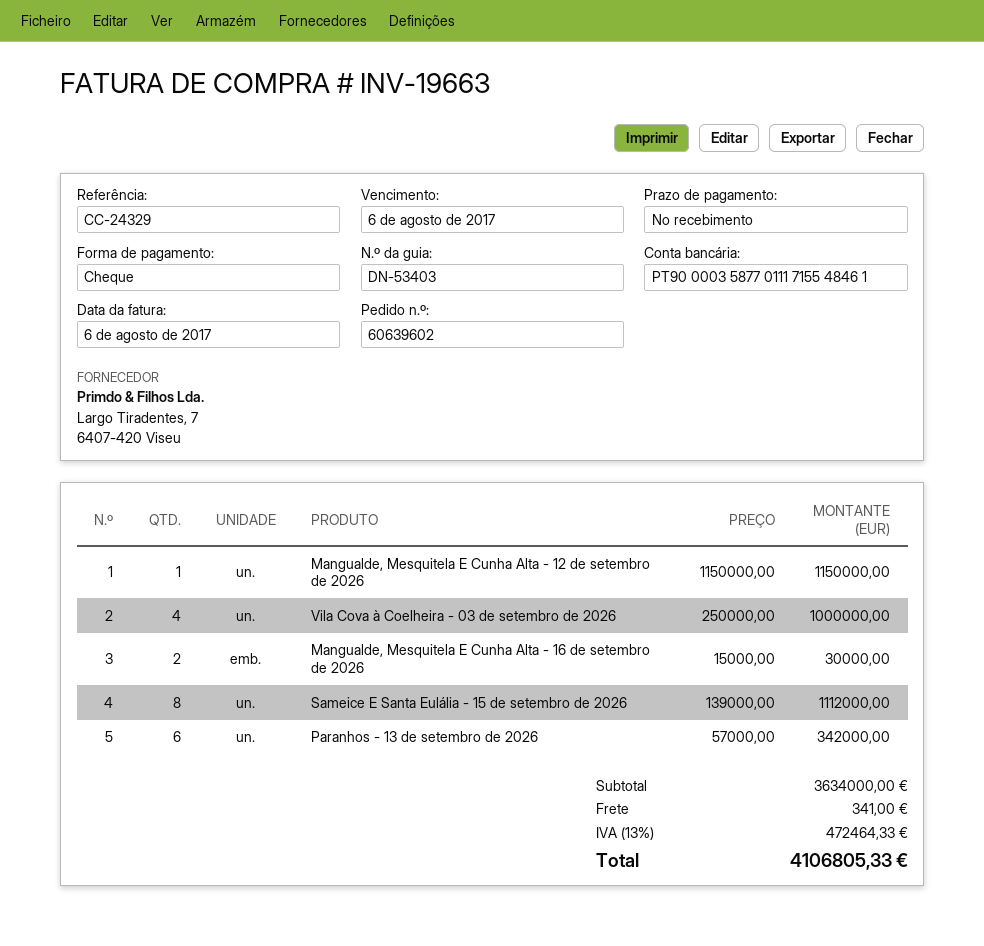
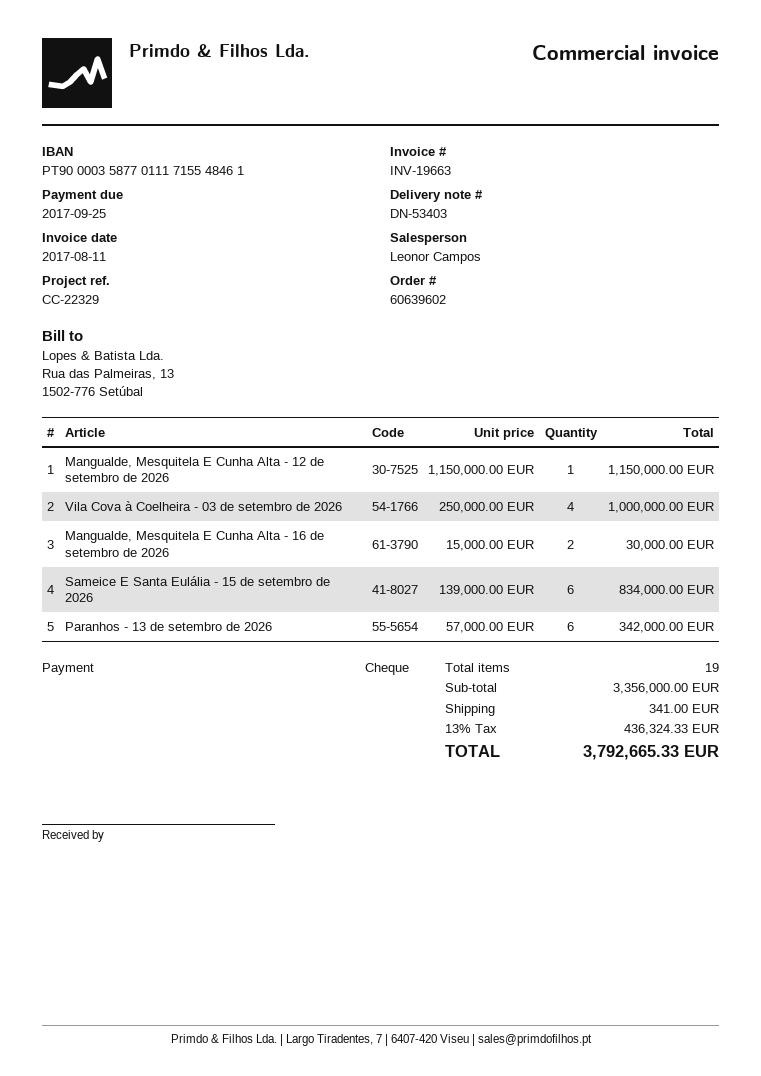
invoice date: 2017-08-06 -> 2017-08-11
due date: 2017-08-06 -> 2017-09-25
reference: CC-24329 -> CC-22329
Sameice E Santa Eulália - 15 de setembro de 2026: 8 x 139000.00 = 1112000.00 -> 6 x 139000.00 = 834000.00
subtotal: 3634000.00 -> 3356000.00
tax: 13% = 472464.33 -> 13% = 436324.33
total: 4106805.33 -> 3792665.33

